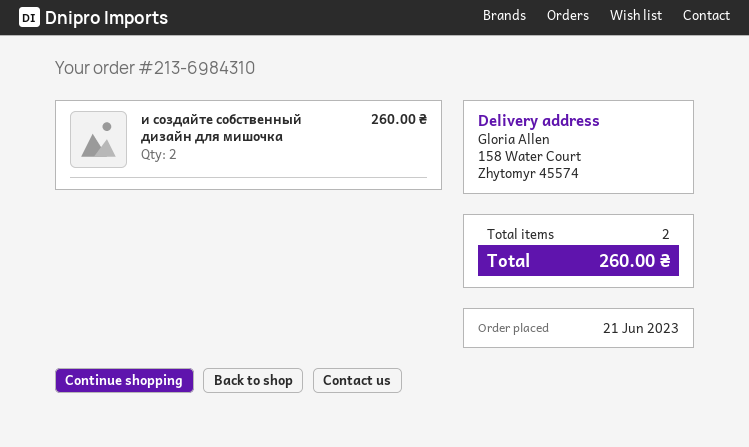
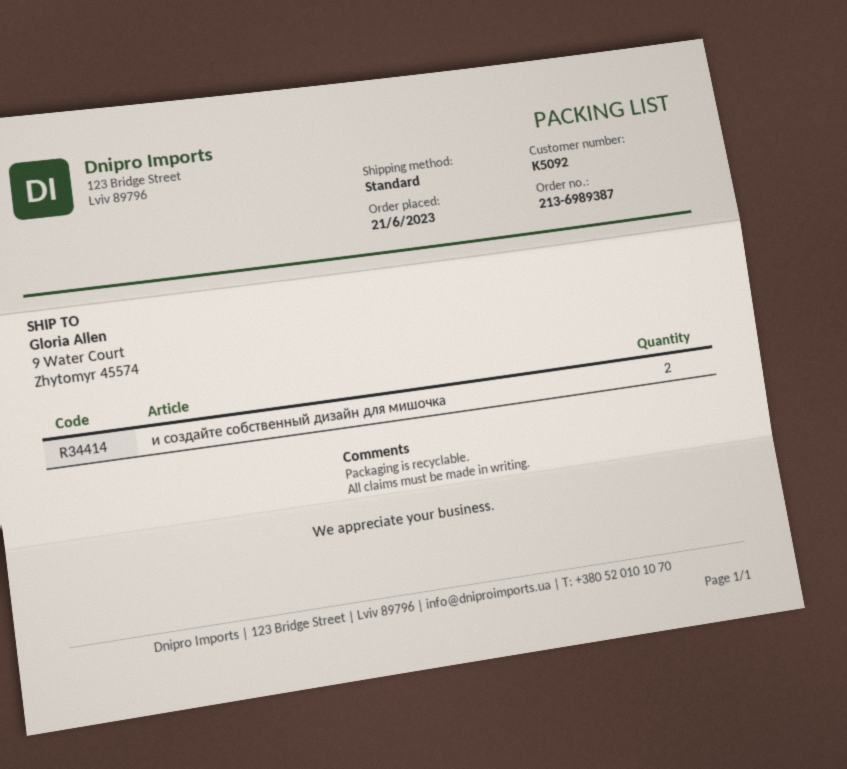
order number: 213-6984310 -> 213-6989387
ship to: 158 Water Court, Zhytomyr 45574 -> 9 Water Court, Zhytomyr 45574

